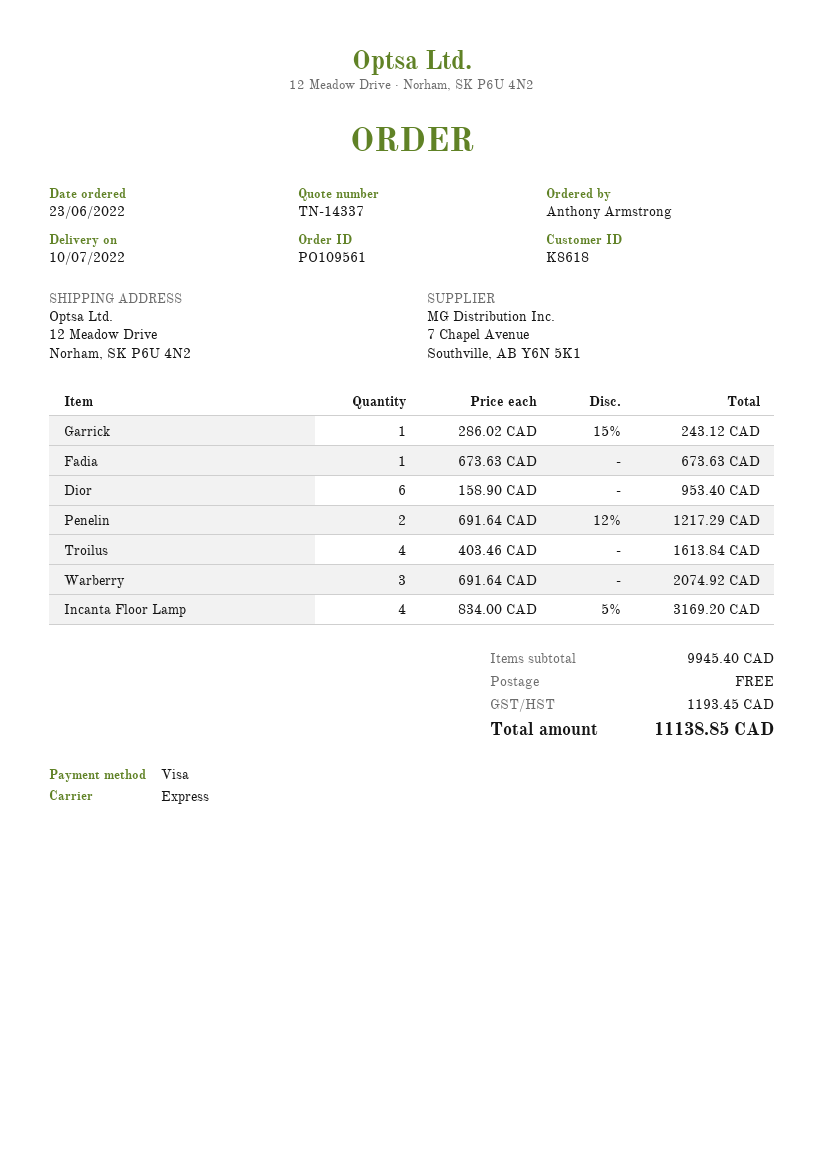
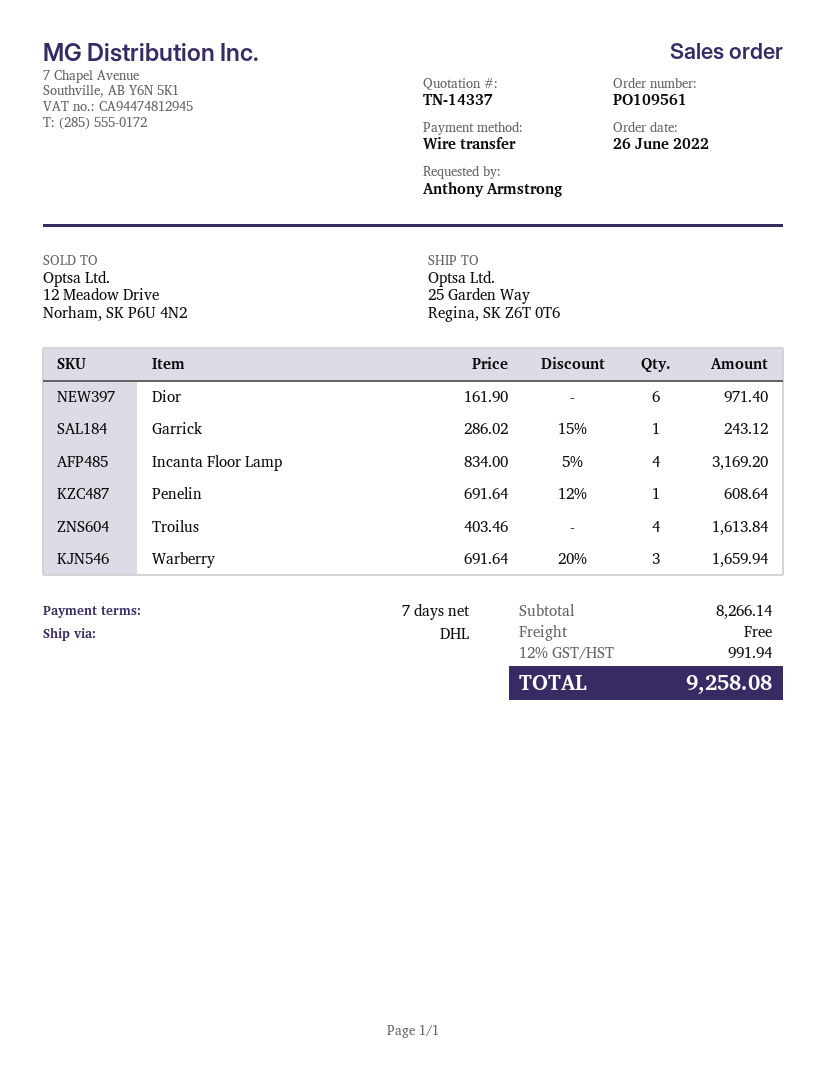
order date: 2022-06-23 -> 2022-06-26
payment method: Visa -> bank transfer
shipping method: express -> DHL
ship to: 12 Meadow Drive, Norham, SK P6U 4N2 -> 25 Garden Way, Regina, SK Z6T 0T6
Fadia: 1 x 673.63 = 673.63 -> none
Dior: 6 x 158.90 = 953.40 -> 6 x 161.90 = 971.40
Penelin: 2 x 691.64 - 12% = 1217.29 -> 1 x 691.64 - 12% = 608.64
Warberry: 3 x 691.64 = 2074.92 -> 3 x 691.64 - 20% = 1659.94
subtotal: 9945.40 -> 8266.14
tax: 1193.45 -> 991.94
total: 11138.85 -> 9258.08

